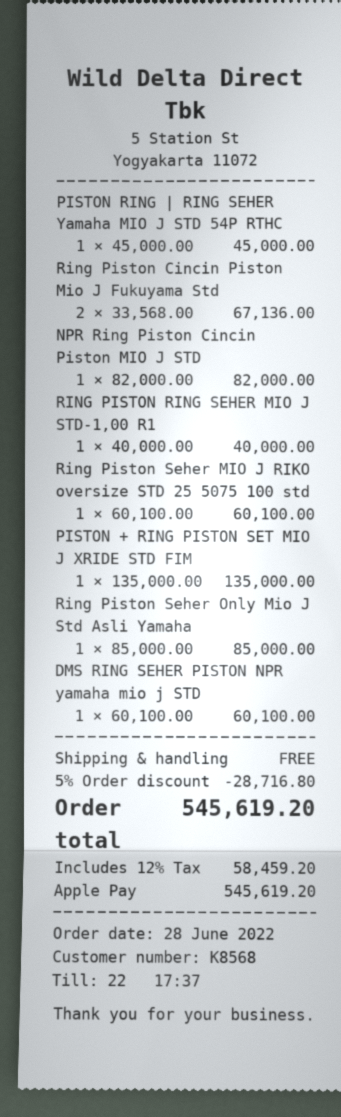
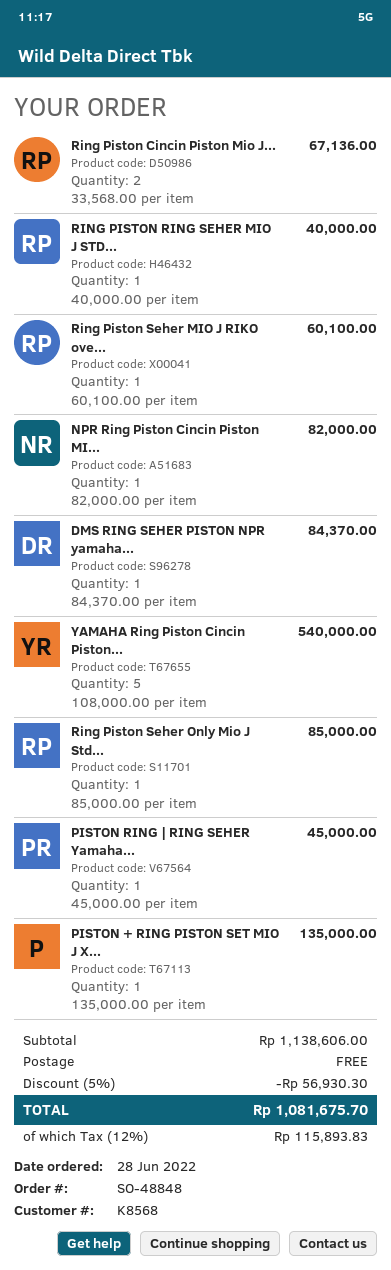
DMS RING SEHER PISTON NPR yamaha mio j STD: 1 x 60100.00 = 60100.00 -> 1 x 84370.00 = 84370.00
YAMAHA Ring Piston Cincin Piston...: none -> 5 x 108000.00 = 540000.00
discount: 5% = 28716.80 -> 5% = 56930.30
tax: 12% = 58459.20 -> 12% = 115893.83
total: 545619.20 -> 1081675.70

